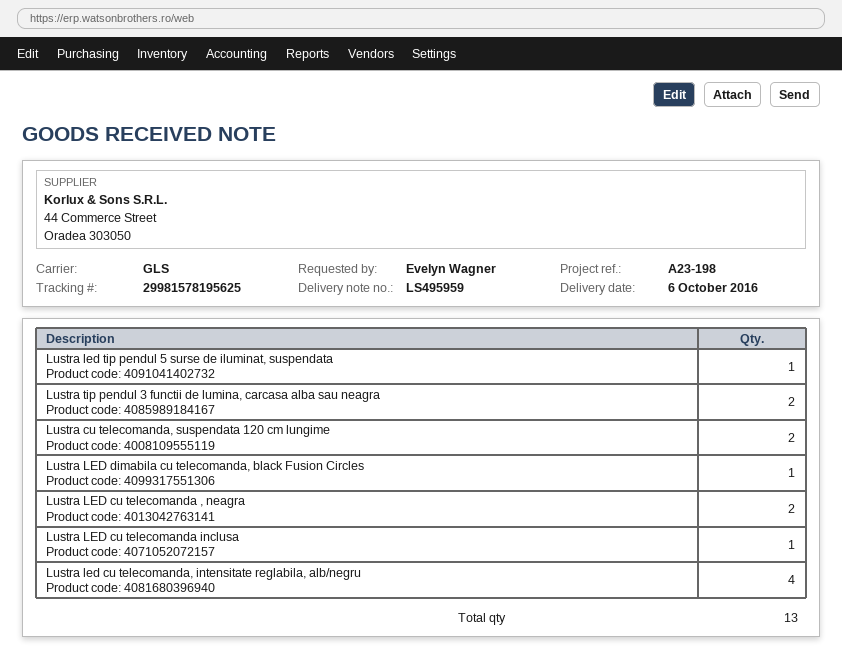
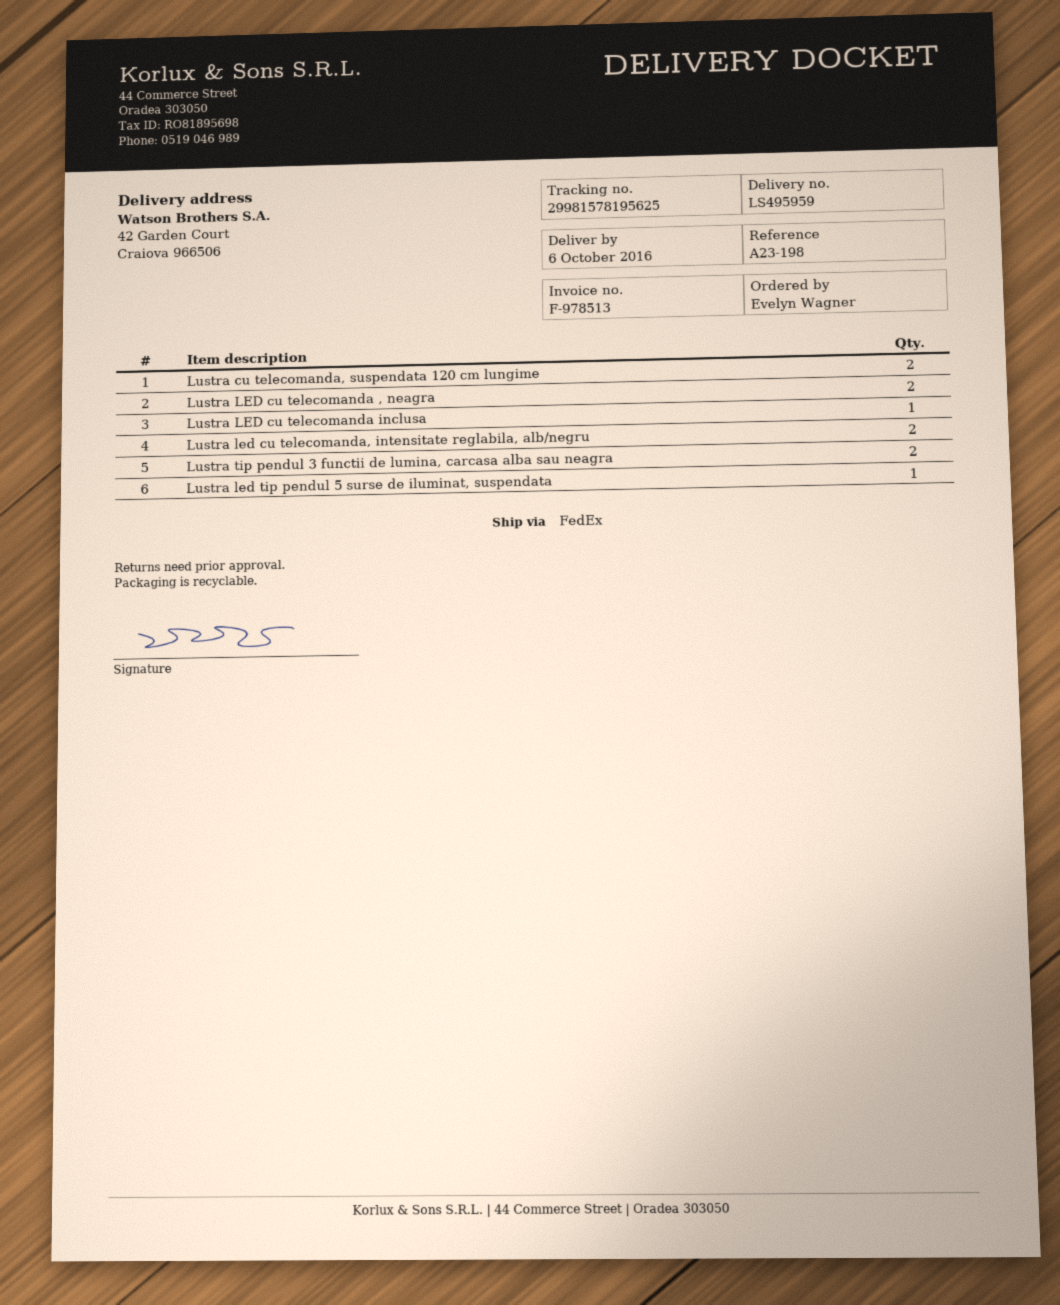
shipping method: GLS -> FedEx
Lustra LED dimabila cu telecomanda, black Fusion Circles: 1 -> none
Lustra led cu telecomanda, intensitate reglabila, alb/negru: 4 -> 2

